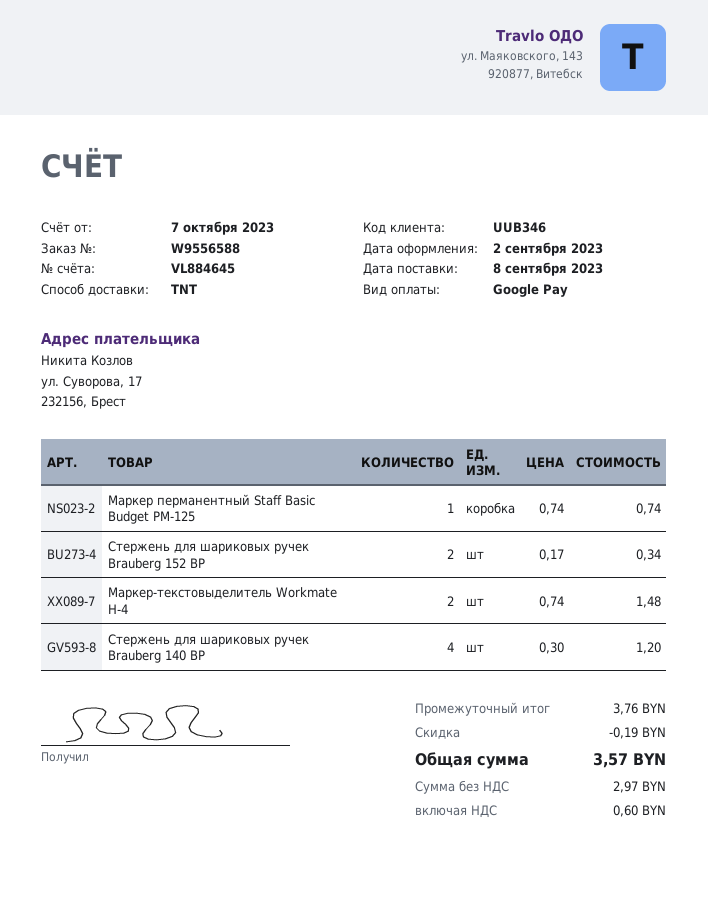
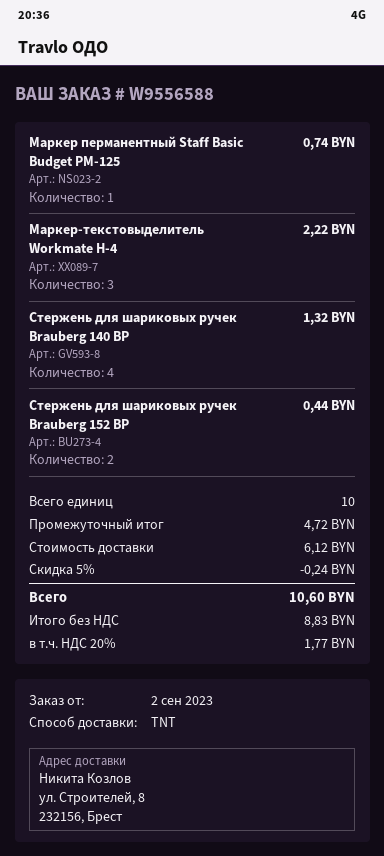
Стержень для шариковых ручек Brauberg 152 BP: 2 for 0.34 -> 2 for 0.44
Маркер-текстовыделитель Workmate H-4: 2 for 1.48 -> 3 for 2.22
Стержень для шариковых ручек Brauberg 140 BP: 4 for 1.20 -> 4 for 1.32
subtotal: 3.76 -> 4.72
discount: 0.19 -> 0.24
shipping: none -> 6.12
net: 2.97 -> 8.83
tax: 0.60 -> 1.77
total: 3.57 -> 10.60

